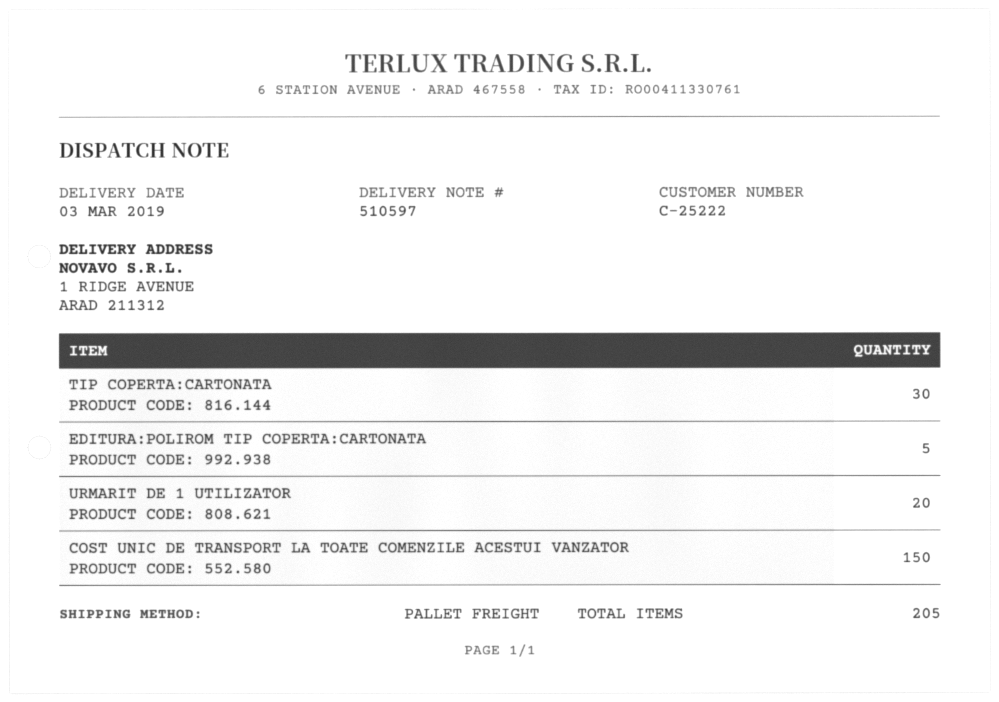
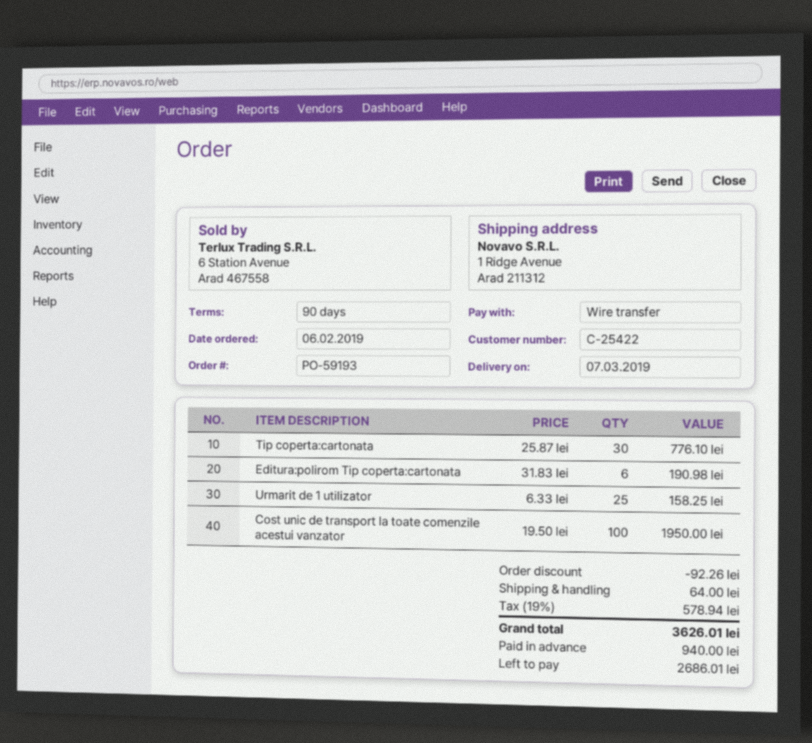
delivery date: 2019-03-03 -> 2019-03-07
customer number: C-25222 -> C-25422
EDITURA:POLIROM TIP COPERTA:CARTONATA: 5 -> 6
URMARIT DE 1 UTILIZATOR: 20 -> 25
COST UNIC DE TRANSPORT LA TOATE COMENZILE ACESTUI VANZATOR: 150 -> 100

